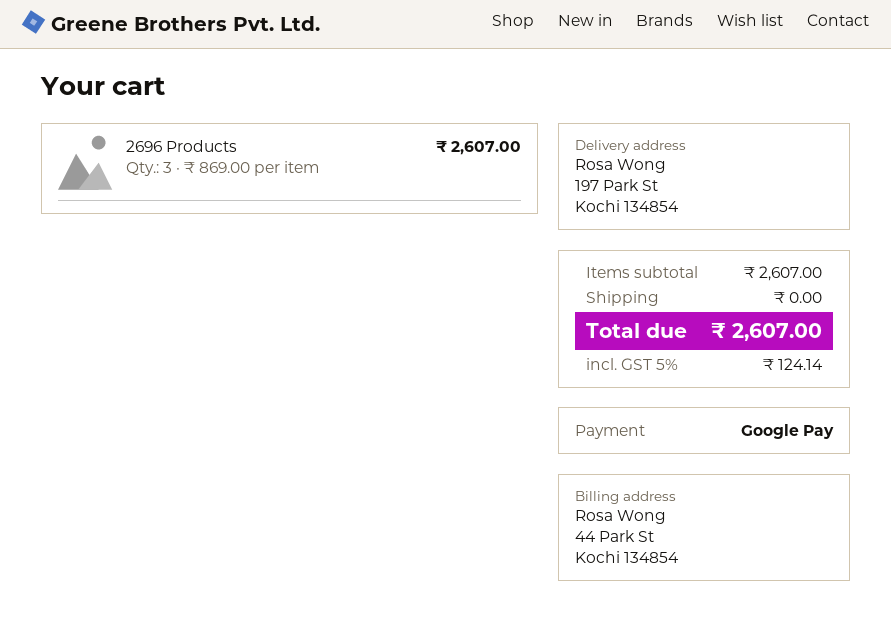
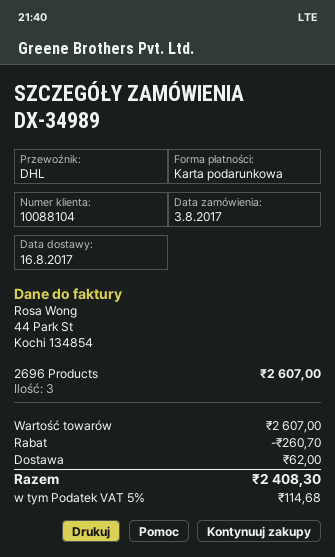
payment method: Google Pay -> gift card
discount: none -> 260.70
shipping: 0.00 -> 62.00
tax: 5% = 124.14 -> 5% = 114.68
total: 2607.00 -> 2408.30

